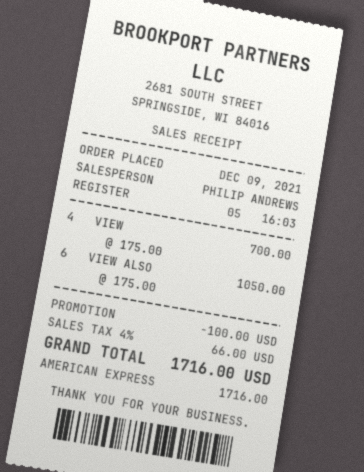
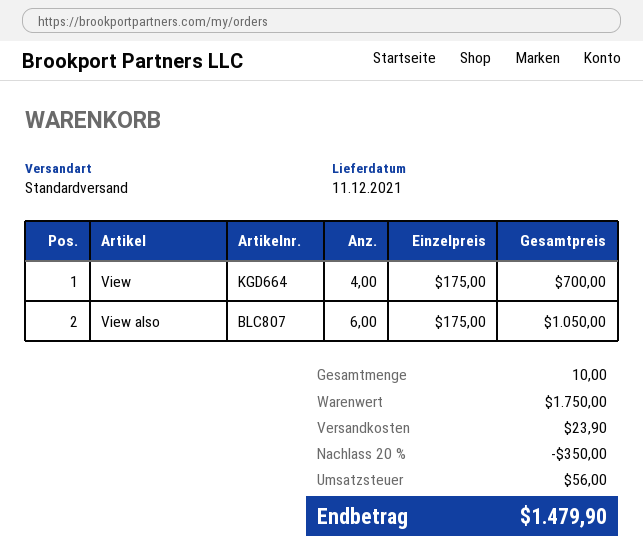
discount: 100.00 -> 350.00
shipping: none -> 23.90
tax: 66.00 -> 56.00
total: 1716.00 -> 1479.90

